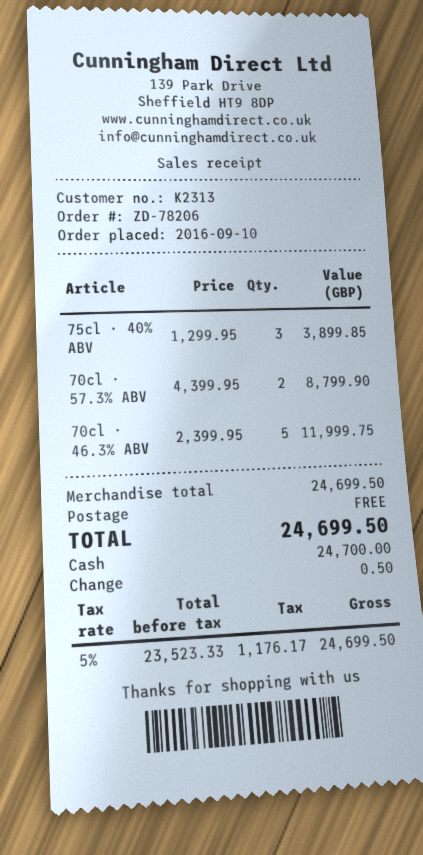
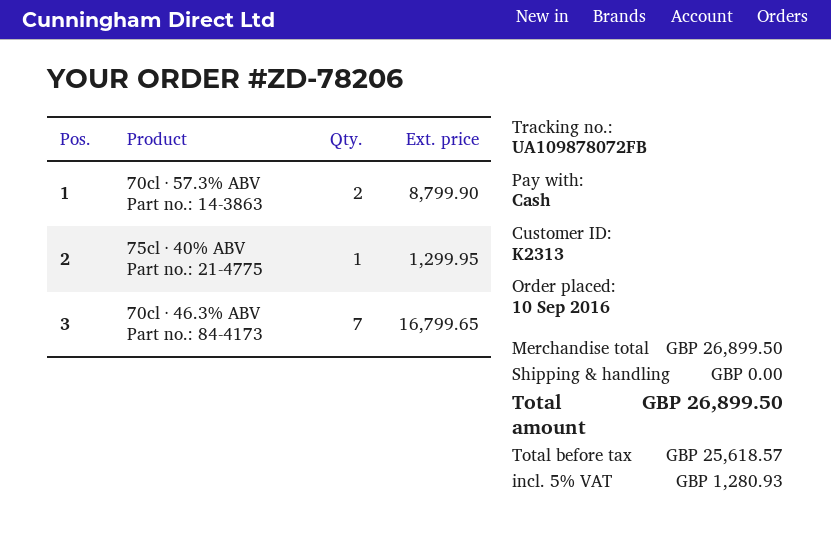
75cl · 40% ABV: 3 for 3899.85 -> 1 for 1299.95
70cl · 46.3% ABV: 5 for 11999.75 -> 7 for 16799.65
subtotal: 24699.50 -> 26899.50
net: 23523.33 -> 25618.57
tax: 5% = 1176.17 -> 5% = 1280.93
total: 24699.50 -> 26899.50

